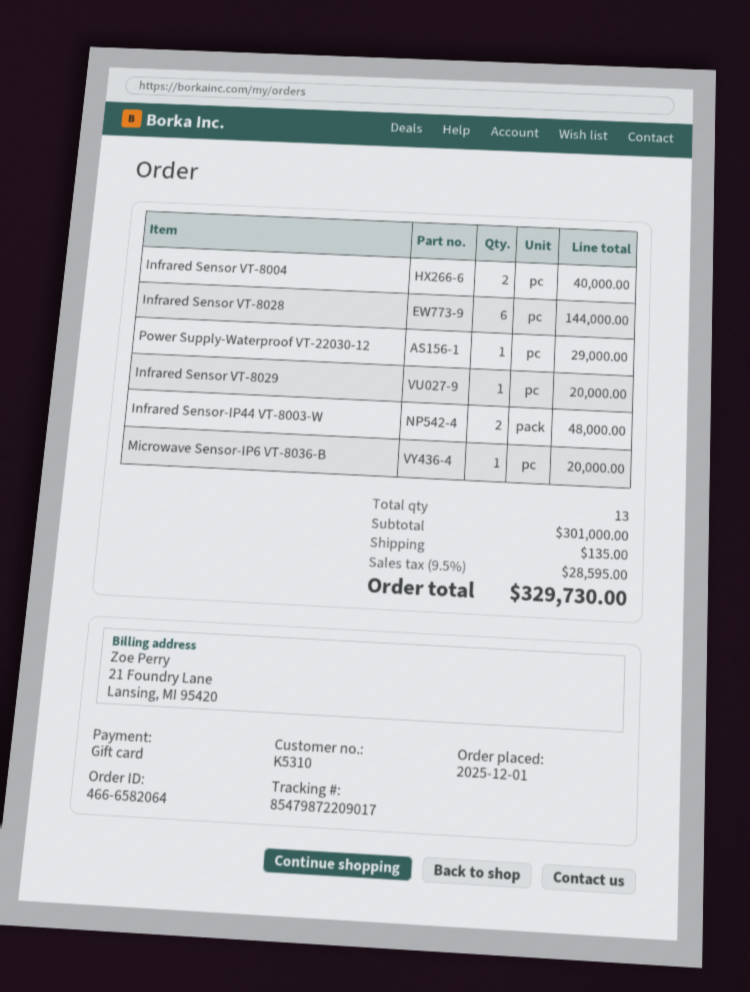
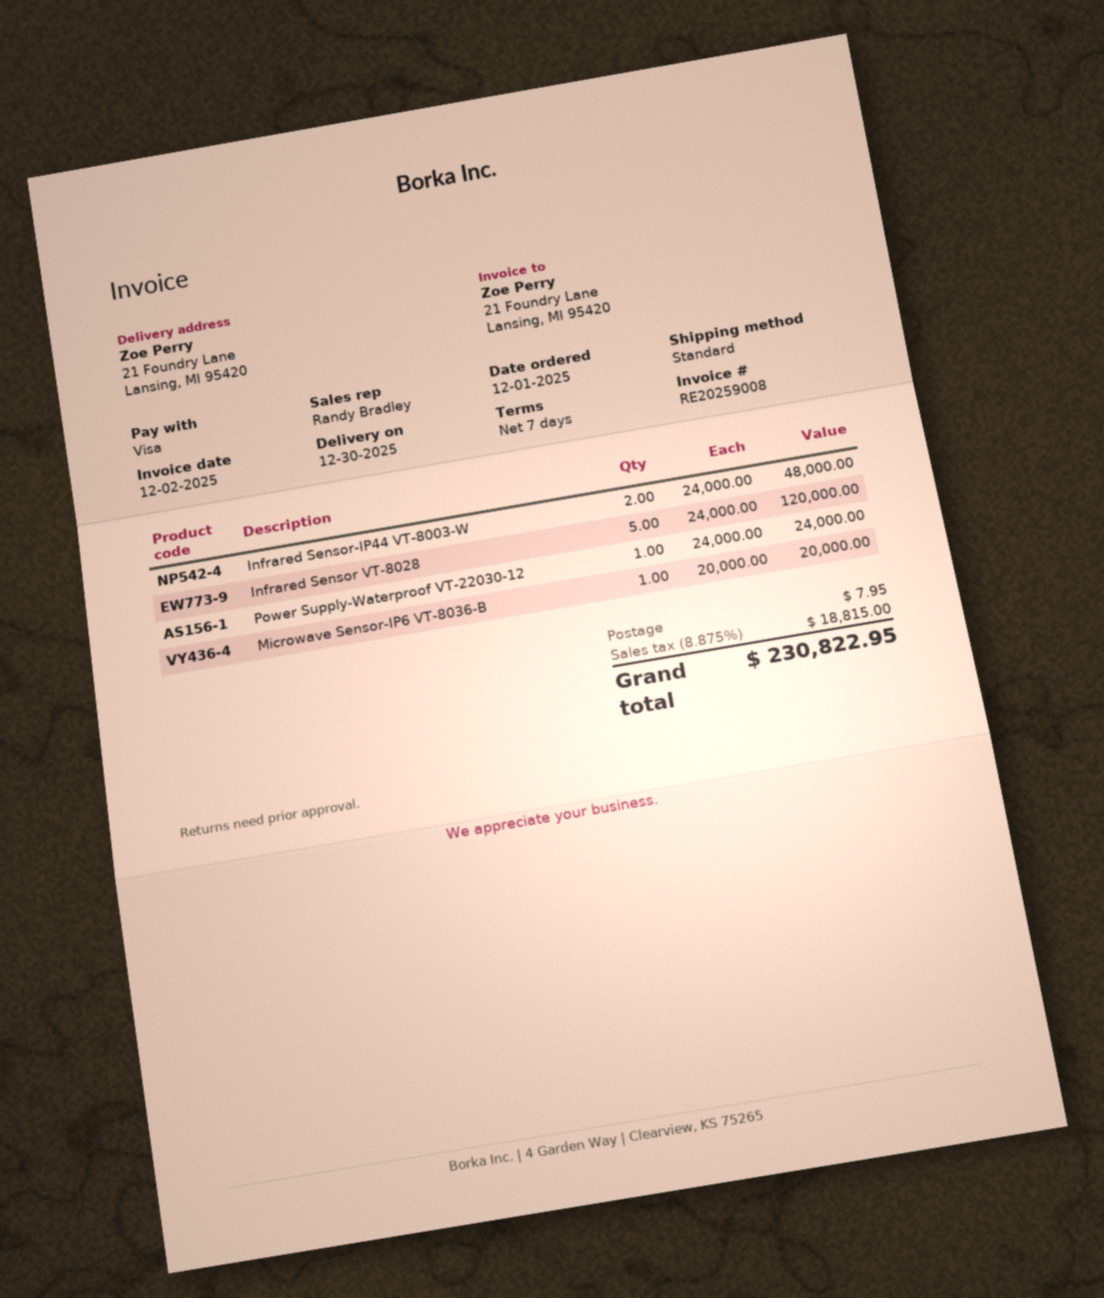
payment method: gift card -> Visa
Infrared Sensor VT-8004: 2 for 40000.00 -> none
Infrared Sensor VT-8028: 6 for 144000.00 -> 5 for 120000.00
Power Supply-Waterproof VT-22030-12: 1 for 29000.00 -> 1 for 24000.00
Infrared Sensor VT-8029: 1 for 20000.00 -> none
shipping: 135.00 -> 7.95
tax: 9.5% = 28595.00 -> 8.875% = 18815.00
total: 329730.00 -> 230822.95

